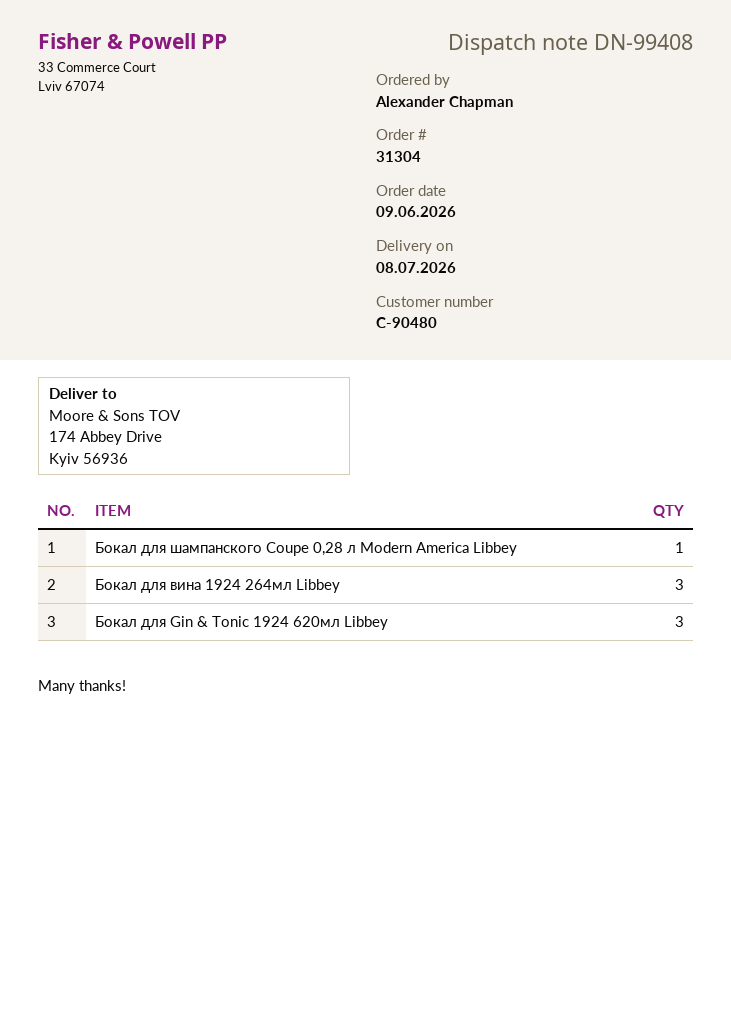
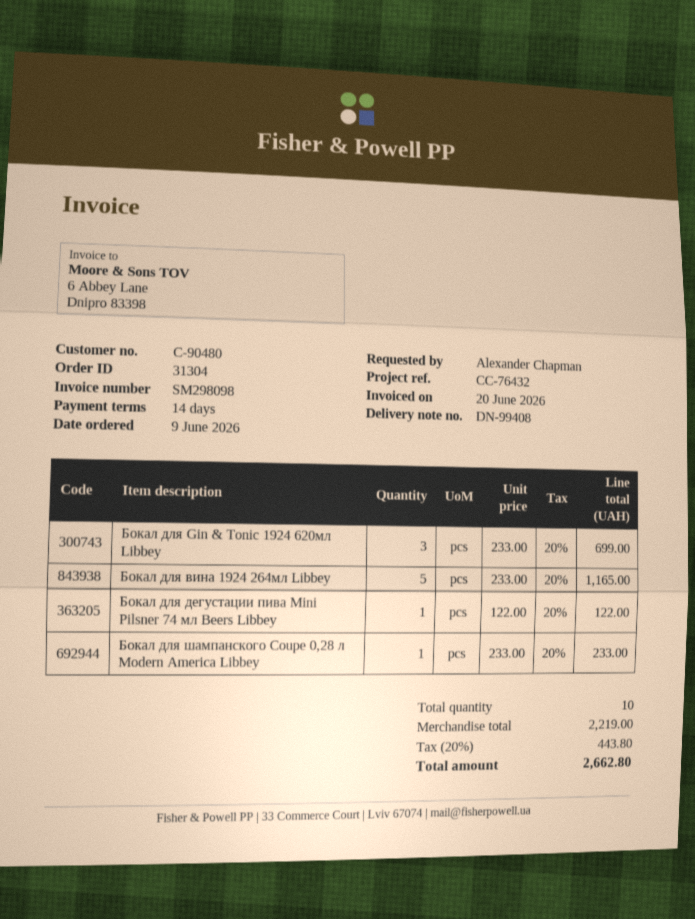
Бокал для вина 1924 264мл Libbey: 3 -> 5
Бокал для дегустации пива Mini Pilsner 74 мл Beers Libbey: none -> 1

